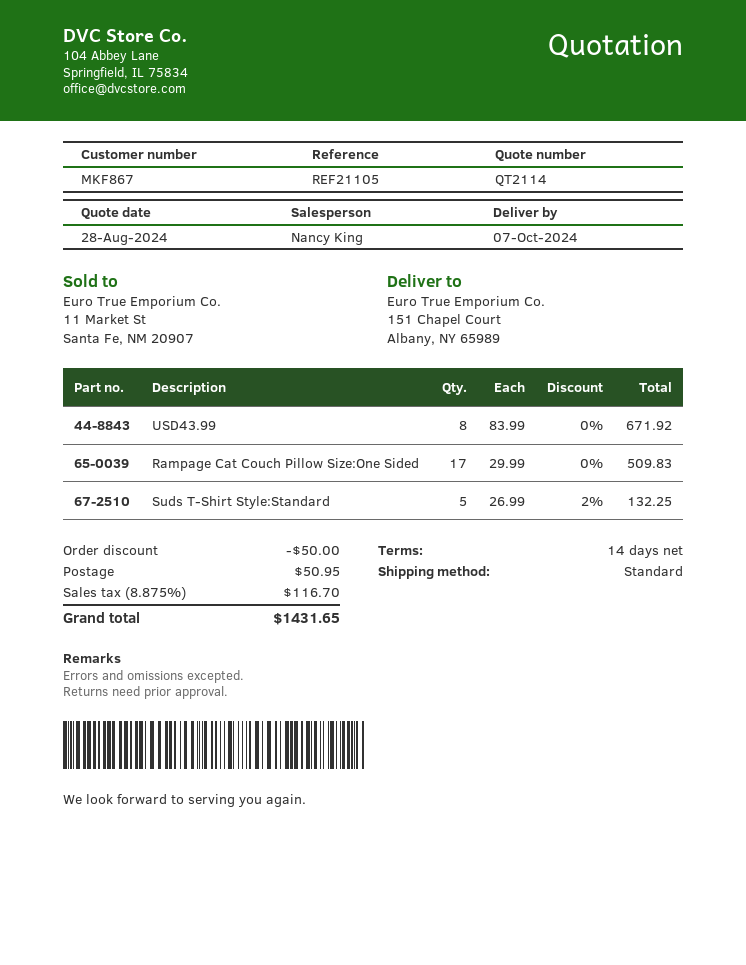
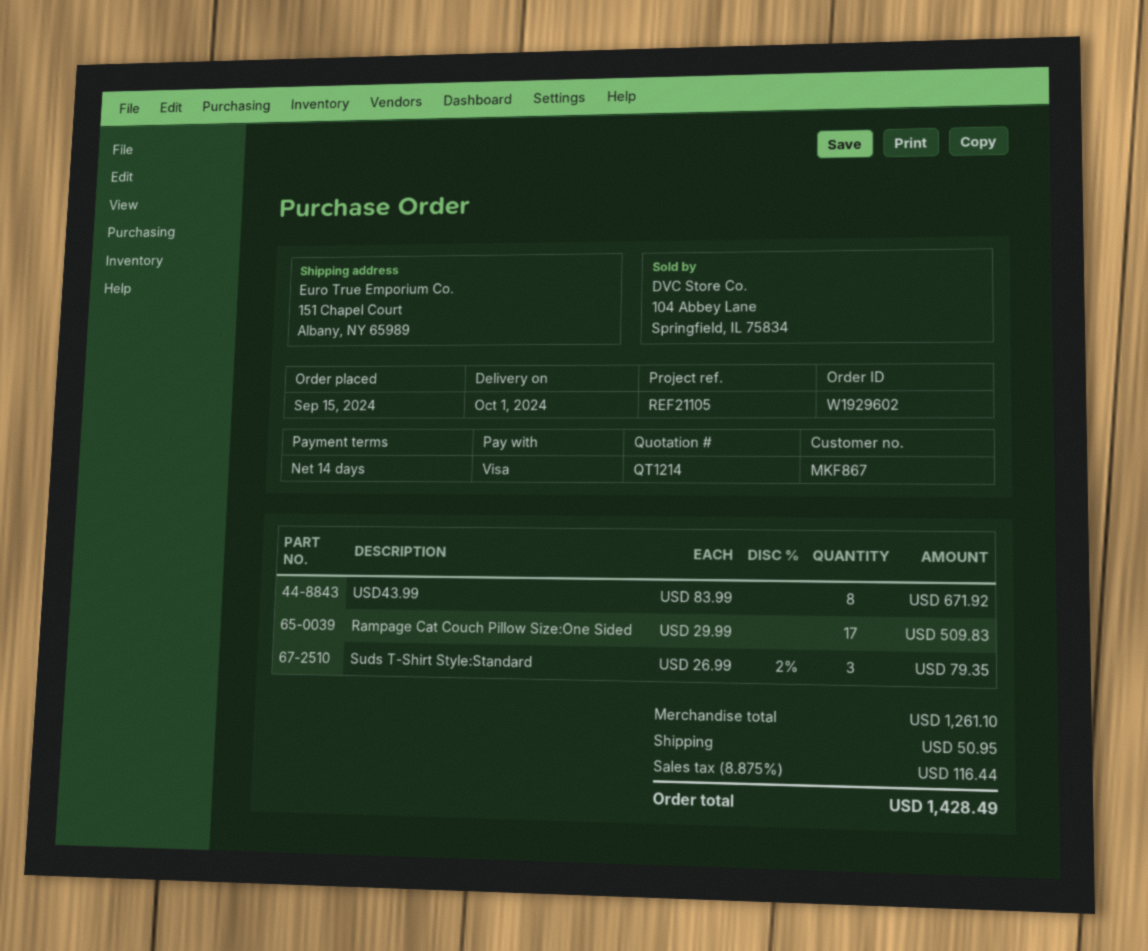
quote number: QT2114 -> QT1214
delivery date: 2024-10-07 -> 2024-10-01
Suds T-Shirt Style:Standard: 5 x 26.99 - 2% = 132.25 -> 3 x 26.99 - 2% = 79.35
discount: 50.00 -> none
tax: 8.875% = 116.70 -> 8.875% = 116.44
total: 1431.65 -> 1428.49

